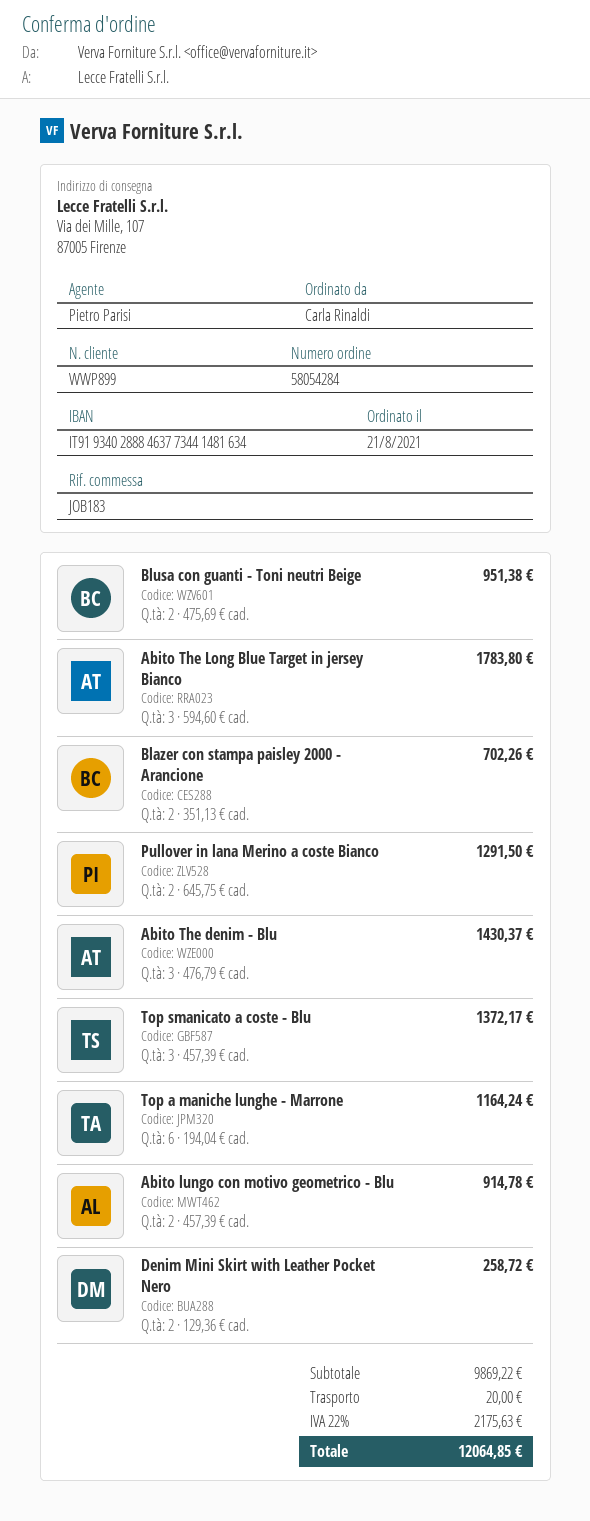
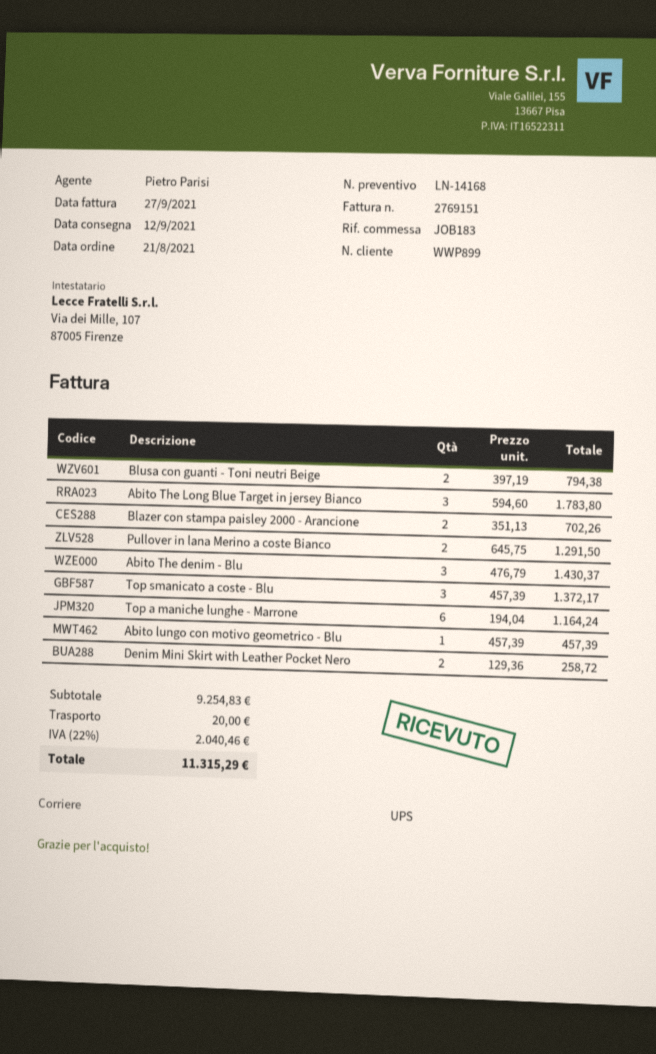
Blusa con guanti - Toni neutri Beige: 2 x 475.69 = 951.38 -> 2 x 397.19 = 794.38
Abito lungo con motivo geometrico - Blu: 2 x 457.39 = 914.78 -> 1 x 457.39 = 457.39
subtotal: 9869.22 -> 9254.83
tax: 22% = 2175.63 -> 22% = 2040.46
total: 12064.85 -> 11315.29

